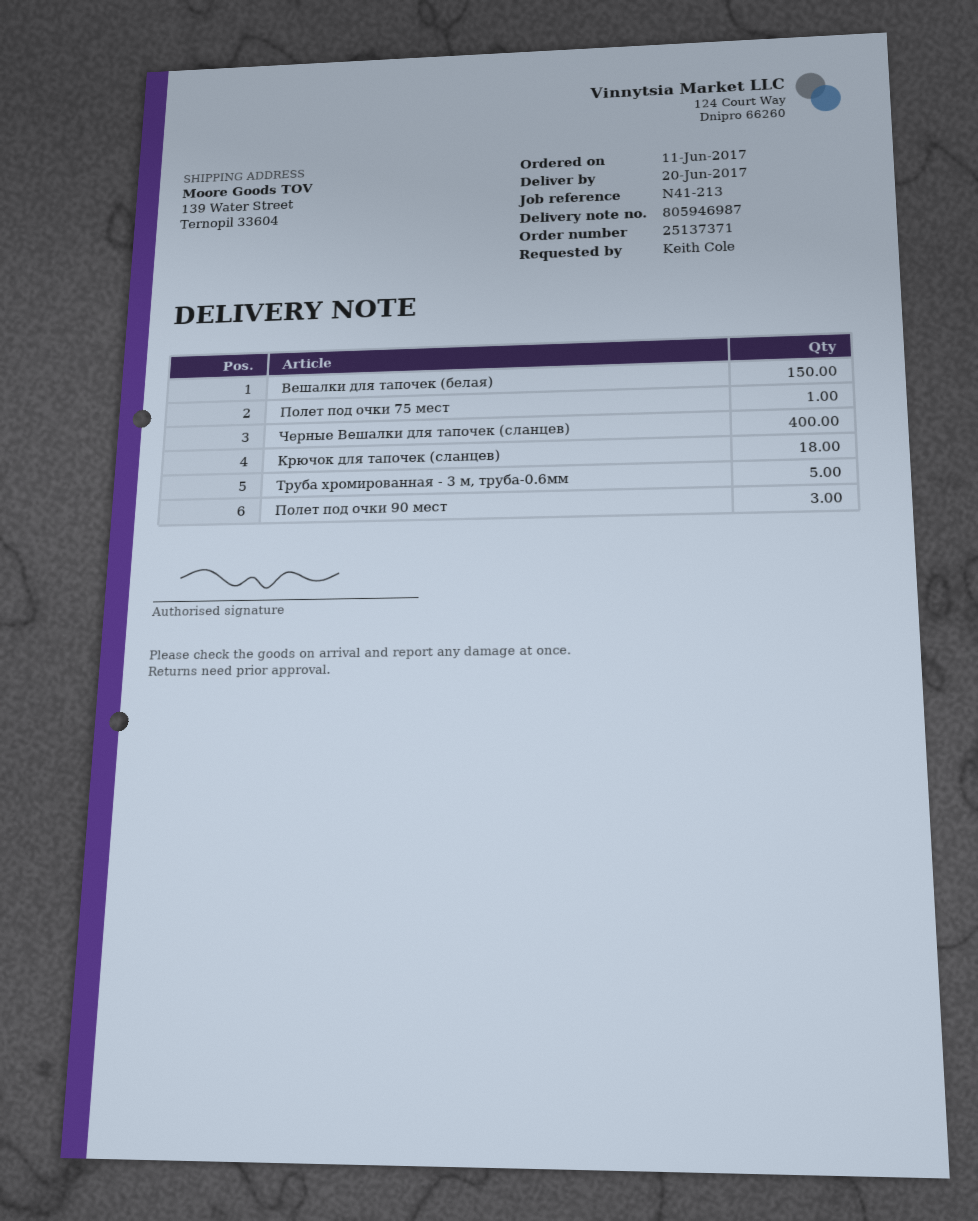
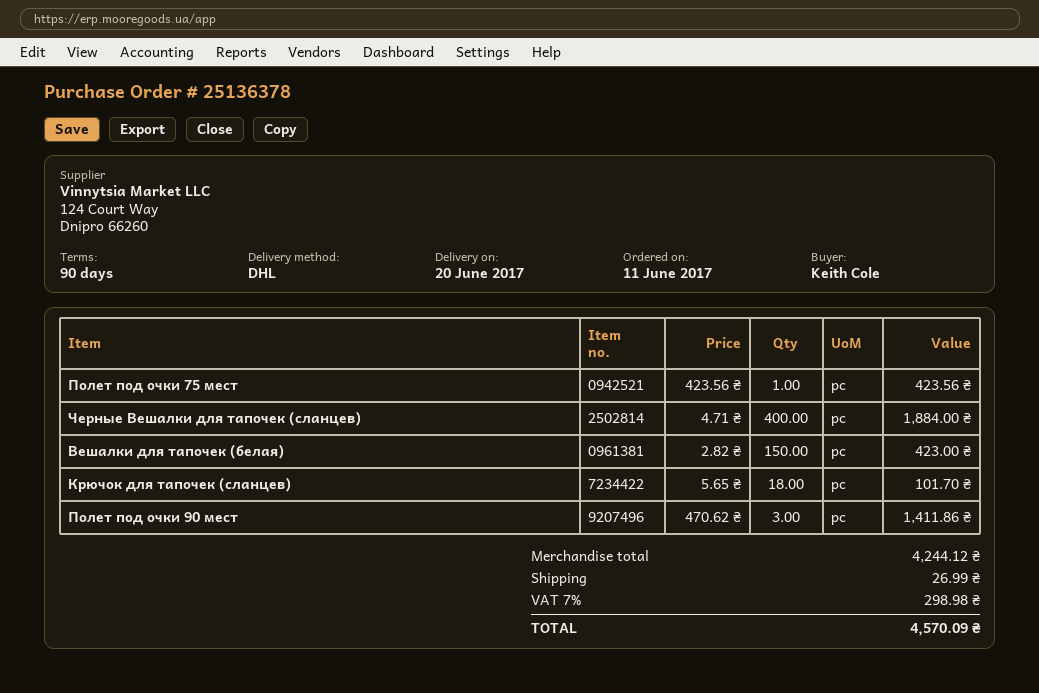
order number: 25137371 -> 25136378
Труба хромированная - 3 м, труба-0.6мм: 5 -> none

